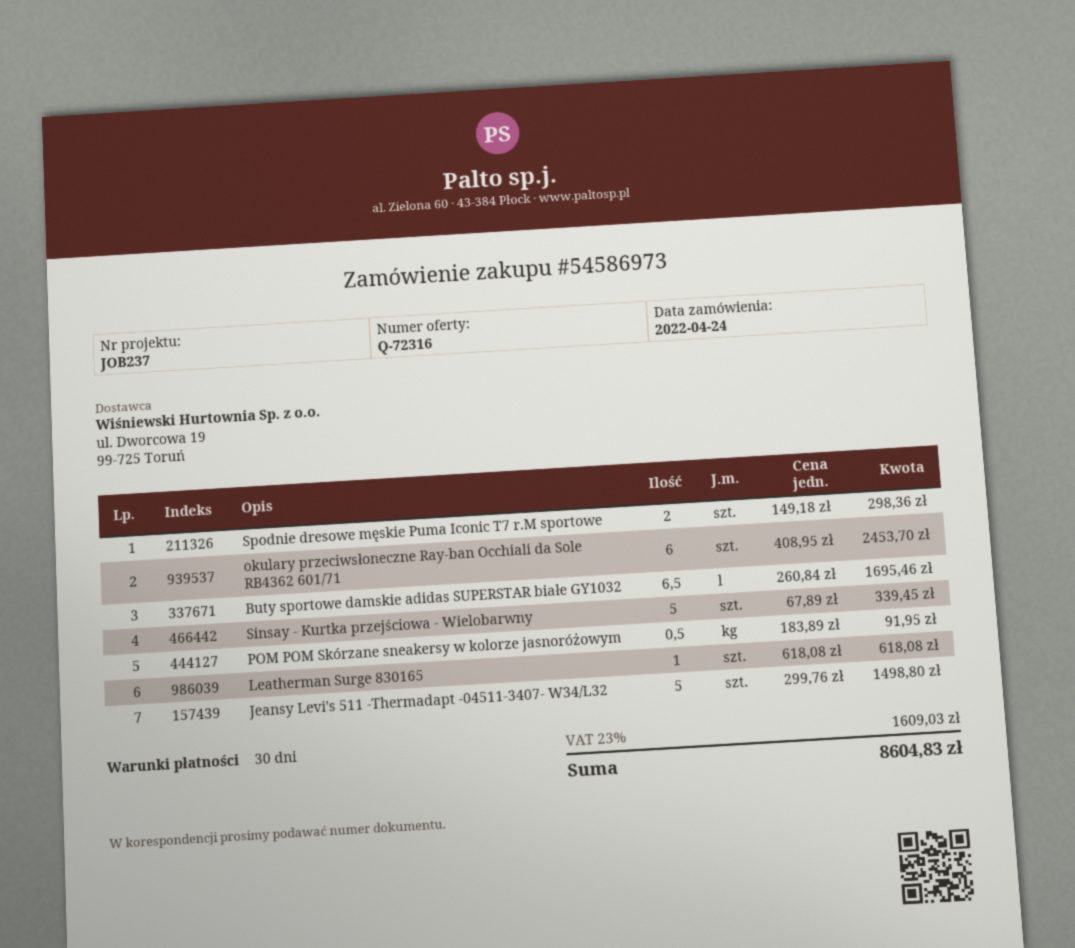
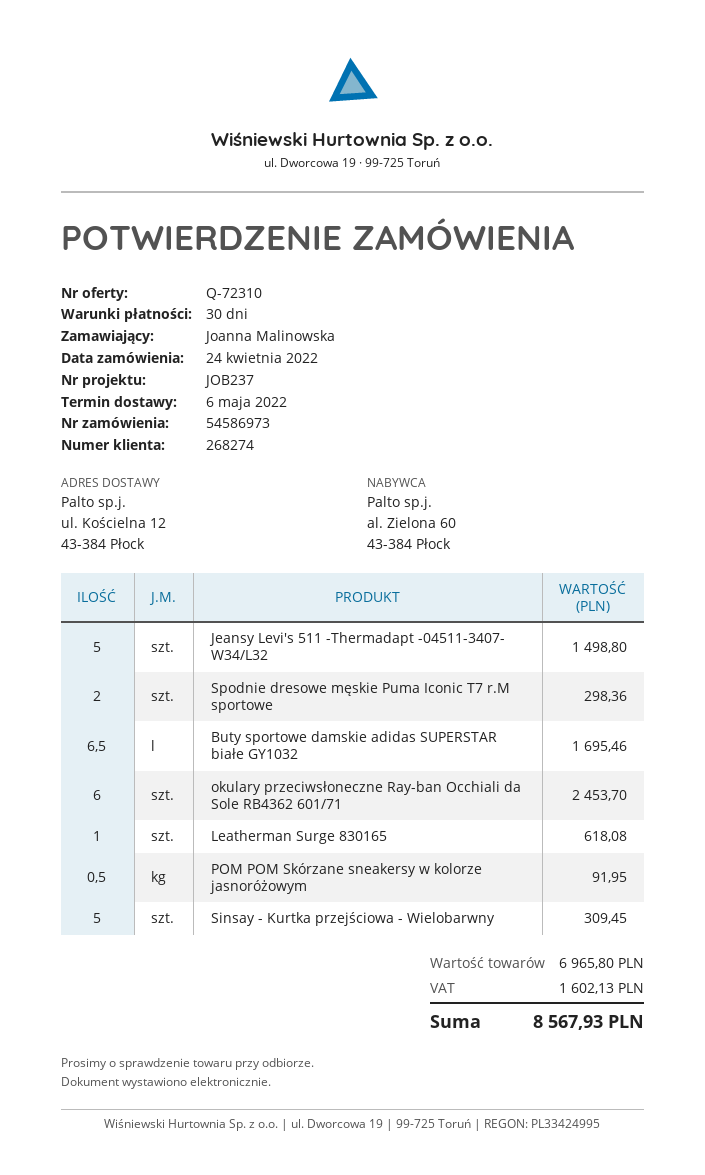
quote number: Q-72316 -> Q-72310
Sinsay - Kurtka przejściowa - Wielobarwny: 5 for 339.45 -> 5 for 309.45
tax: 1609.03 -> 1602.13
total: 8604.83 -> 8567.93

